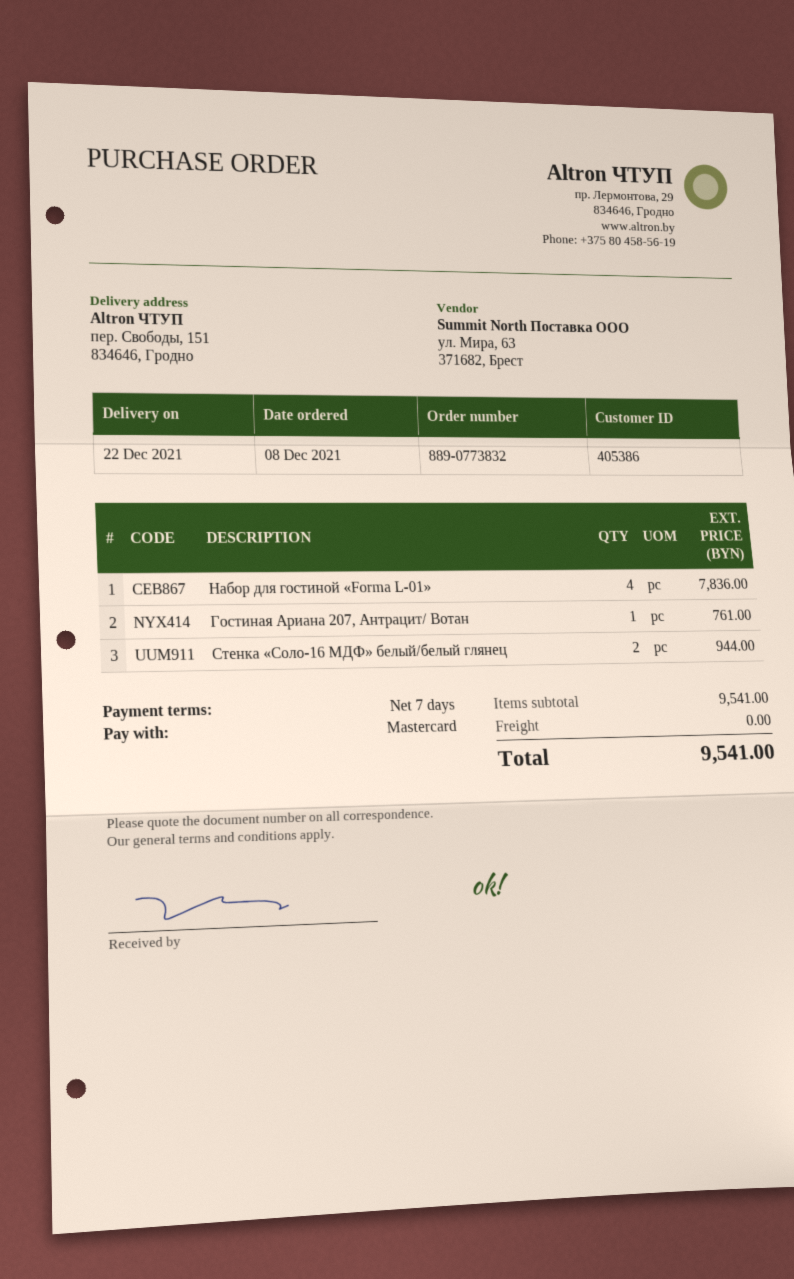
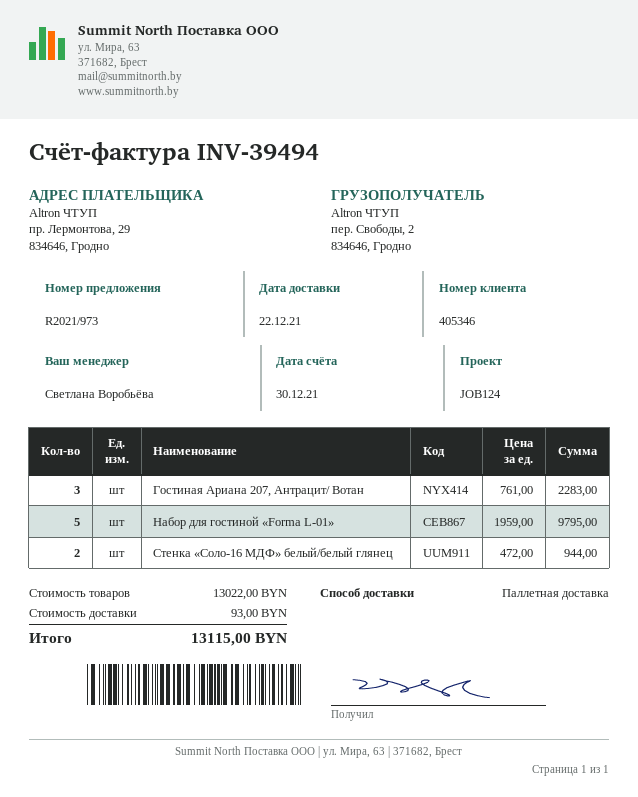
customer number: 405386 -> 405346
ship to: пер. Свободы, 151, 834646, Гродно -> пер. Свободы, 2, 834646, Гродно
Набор для гостиной «Forma L-01»: 4 for 7836.00 -> 5 for 9795.00
Гостиная Ариана 207, Антрацит/ Вотан: 1 for 761.00 -> 3 for 2283.00
subtotal: 9541.00 -> 13022.00
shipping: 0.00 -> 93.00
total: 9541.00 -> 13115.00

